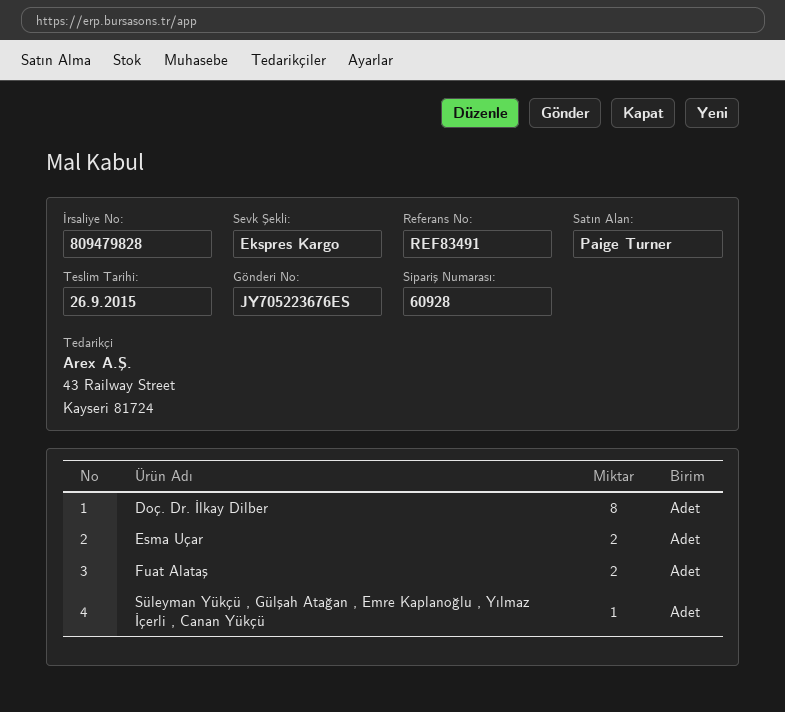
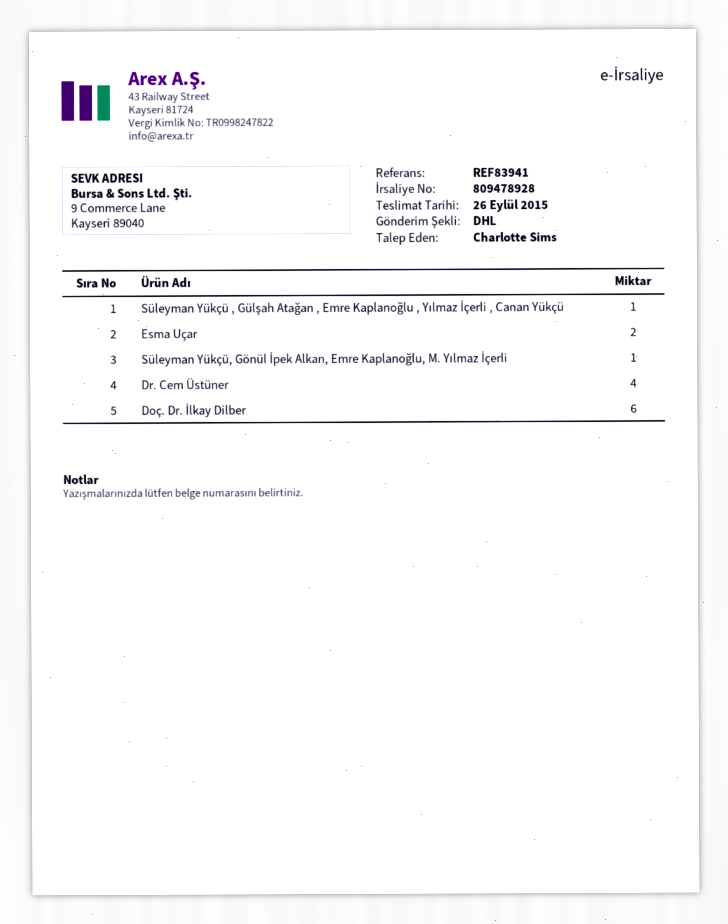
delivery note number: 809479828 -> 809478928
reference: REF83491 -> REF83941
ordered by: Paige Turner -> Charlotte Sims
shipping method: express -> DHL
Doç. Dr. İlkay Dilber: 8 -> 6
Fuat Alataş: 2 -> none
Süleyman Yükçü, Gönül İpek Alkan, Emre Kaplanoğlu, M. Yılmaz İçerli: none -> 1
Dr. Cem Üstüner: none -> 4

